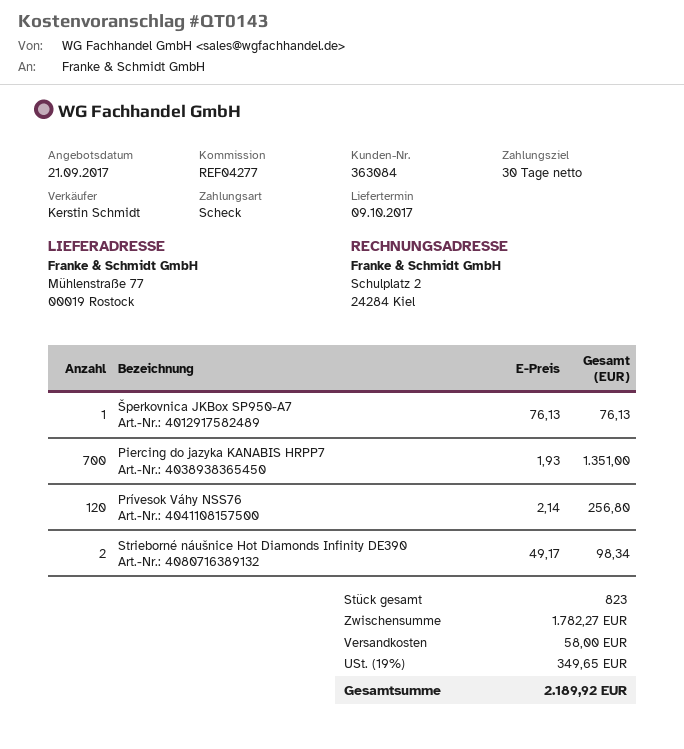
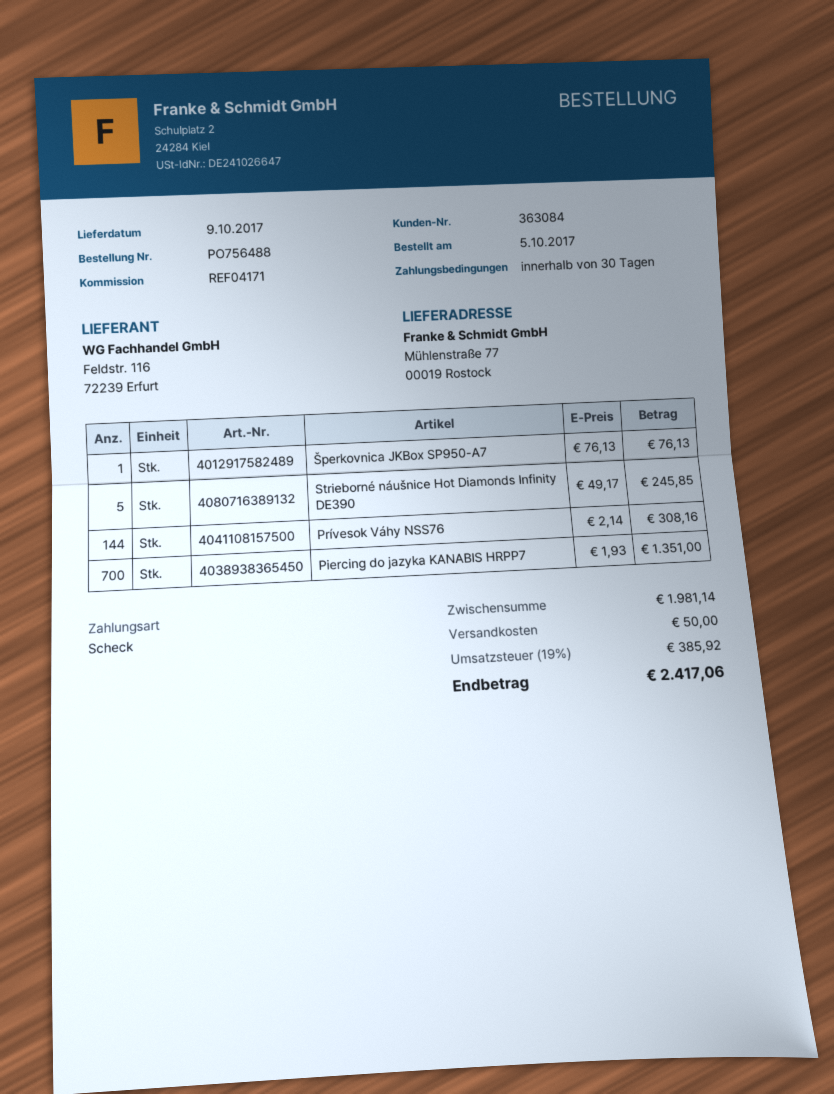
reference: REF04277 -> REF04171
Prívesok Váhy NSS76: 120 x 2.14 = 256.80 -> 144 x 2.14 = 308.16
Strieborné náušnice Hot Diamonds Infinity DE390: 2 x 49.17 = 98.34 -> 5 x 49.17 = 245.85
subtotal: 1782.27 -> 1981.14
shipping: 58.00 -> 50.00
tax: 19% = 349.65 -> 19% = 385.92
total: 2189.92 -> 2417.06

